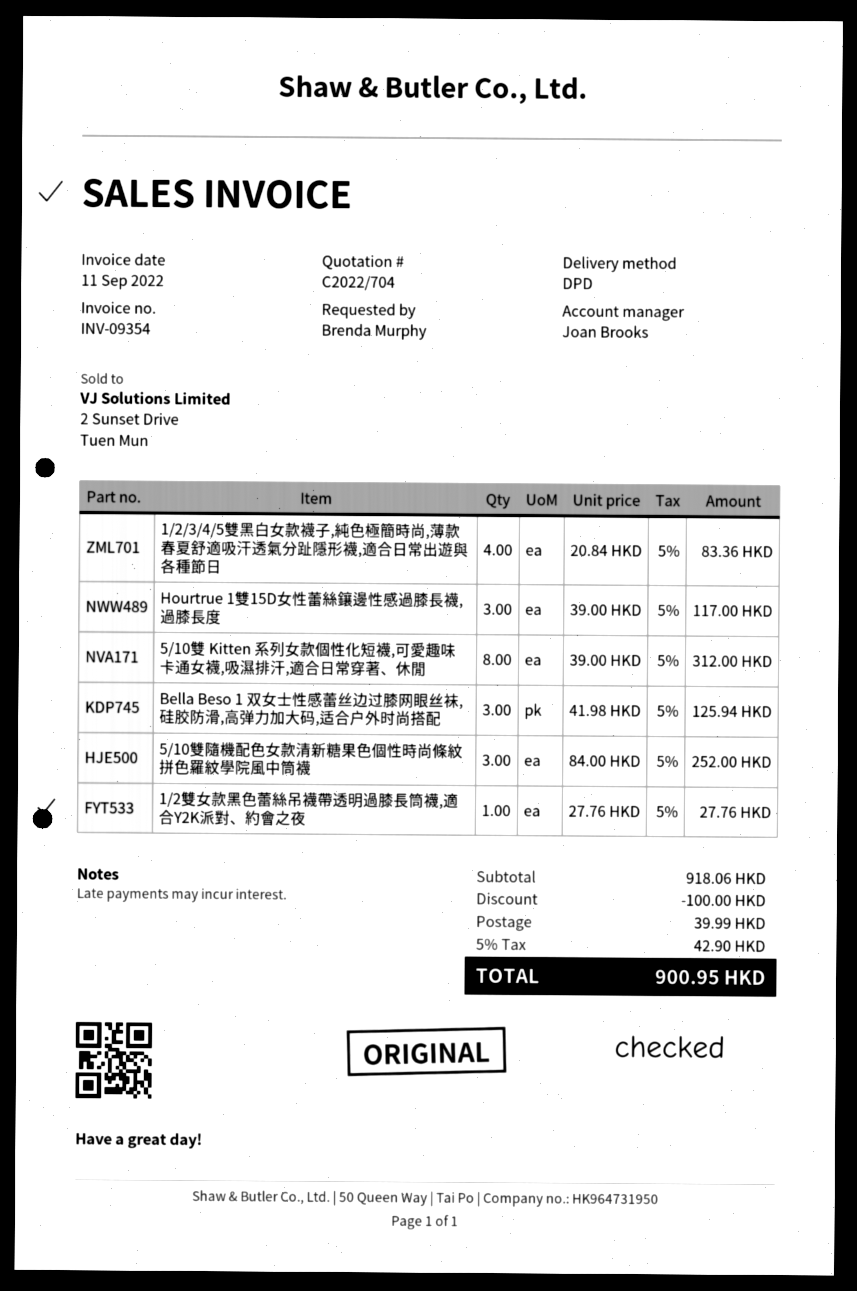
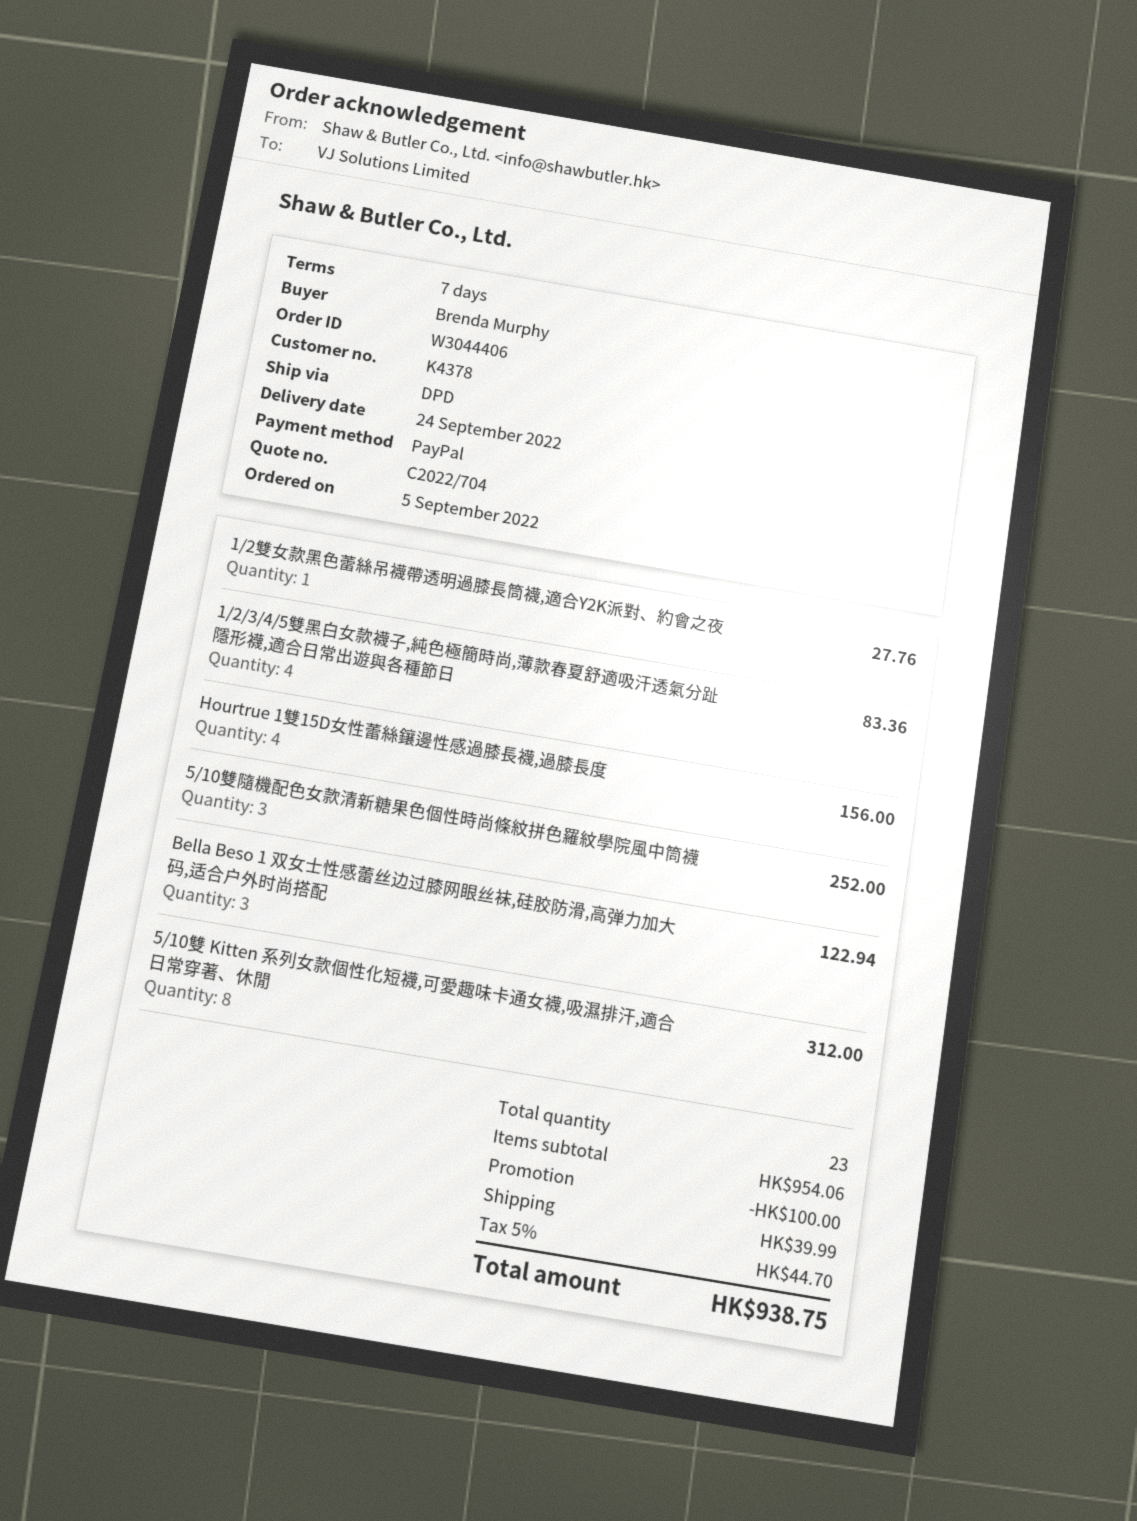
Hourtrue 1雙15D女性蕾絲鑲邊性感過膝長襪,過膝長度: 3 for 117.00 -> 4 for 156.00
Bella Beso 1 双女士性感蕾丝边过膝网眼丝袜,硅胶防滑,高弹力加大码,适合户外时尚搭配: 3 for 125.94 -> 3 for 122.94
subtotal: 918.06 -> 954.06
tax: 5% = 42.90 -> 5% = 44.70
total: 900.95 -> 938.75

